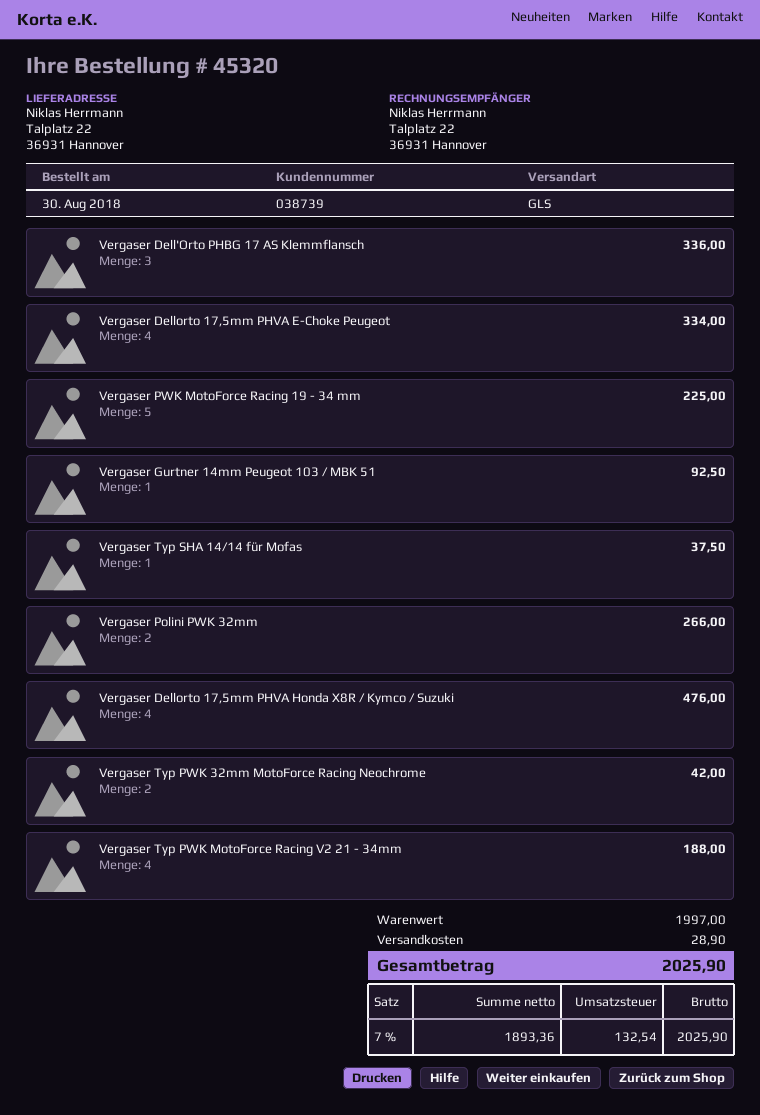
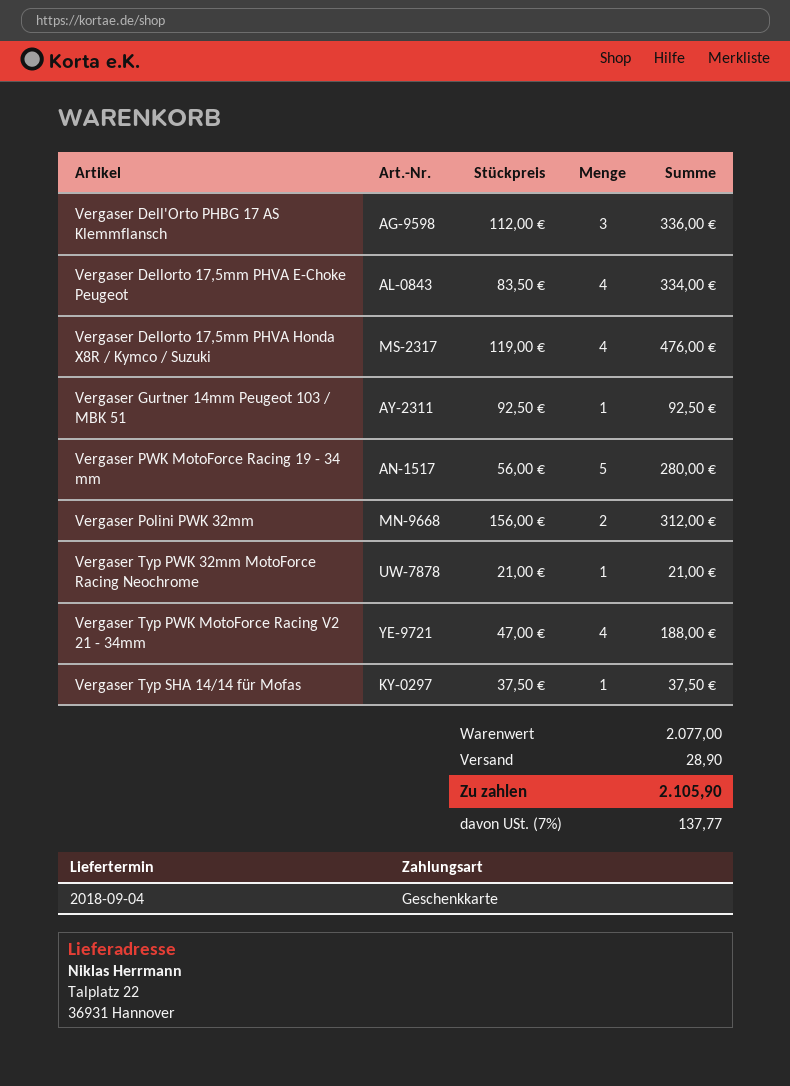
Vergaser PWK MotoForce Racing 19 - 34 mm: 5 for 225.00 -> 5 for 280.00
Vergaser Polini PWK 32mm: 2 for 266.00 -> 2 for 312.00
Vergaser Typ PWK 32mm MotoForce Racing Neochrome: 2 for 42.00 -> 1 for 21.00
subtotal: 1997.00 -> 2077.00
tax: 7% = 132.54 -> 7% = 137.77
total: 2025.90 -> 2105.90

